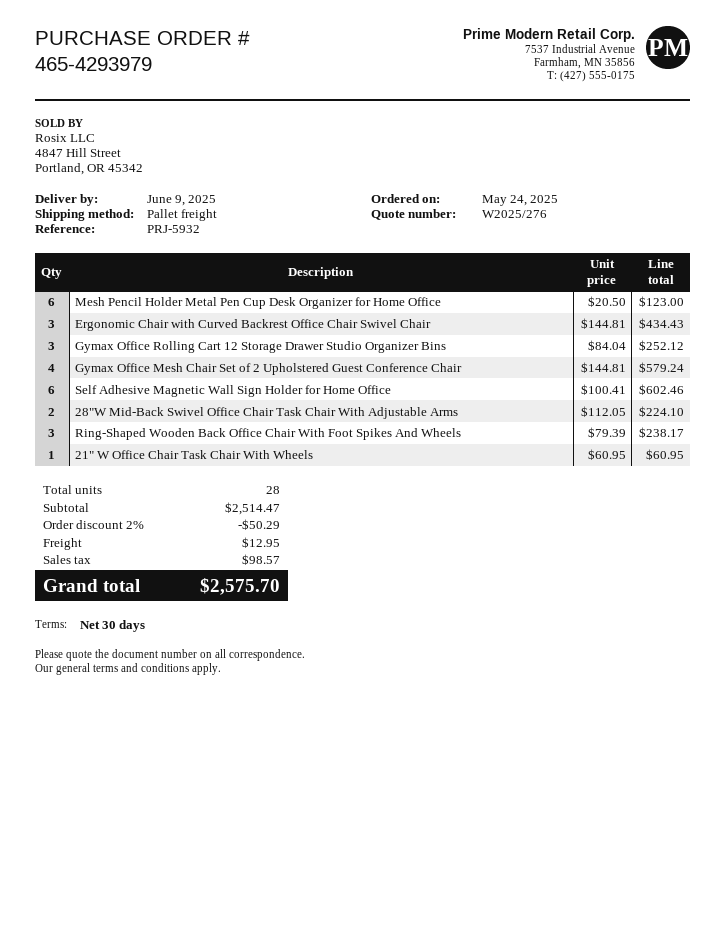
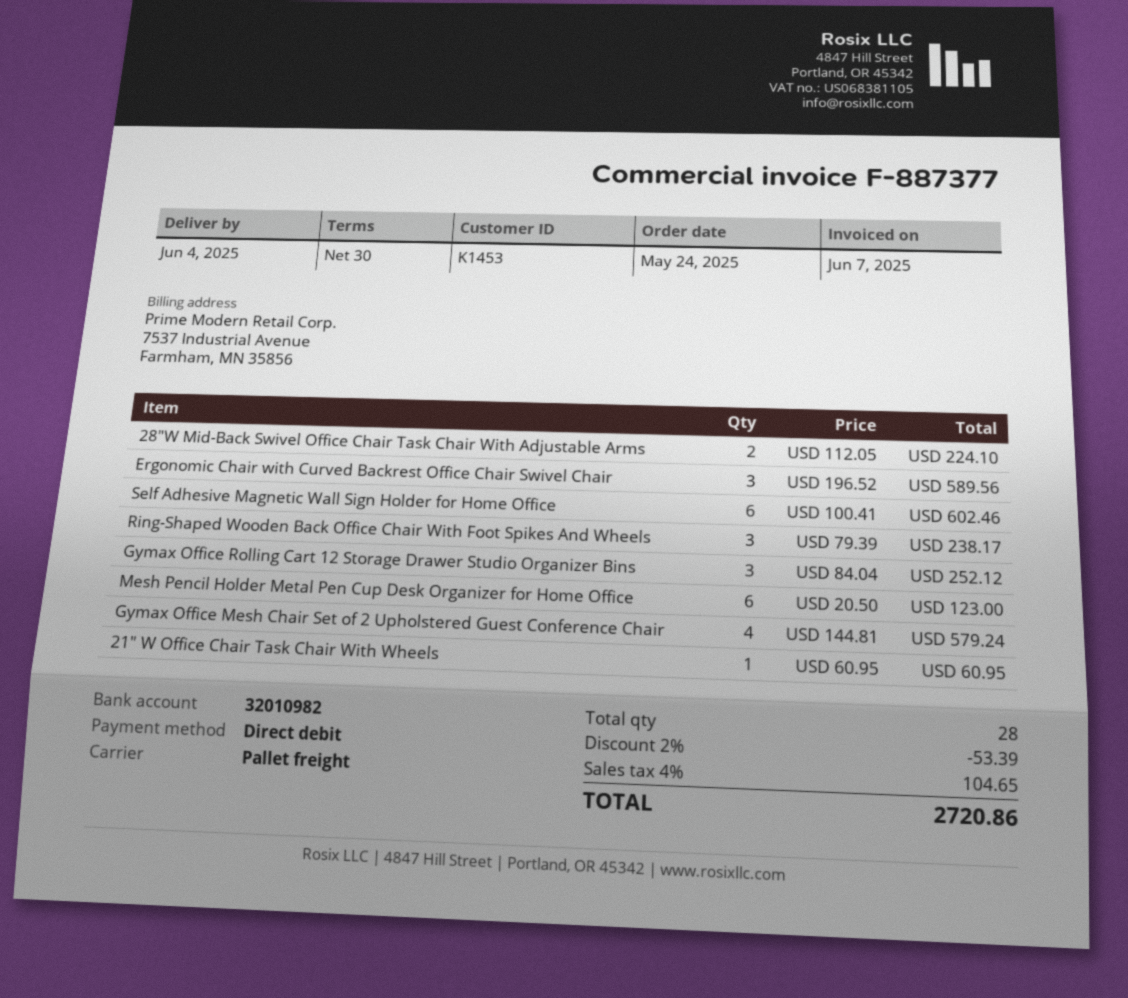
delivery date: 2025-06-09 -> 2025-06-04
Ergonomic Chair with Curved Backrest Office Chair Swivel Chair: 3 x 144.81 = 434.43 -> 3 x 196.52 = 589.56
discount: 2% = 50.29 -> 2% = 53.39
shipping: 12.95 -> none
tax: 98.57 -> 104.65
total: 2575.70 -> 2720.86

